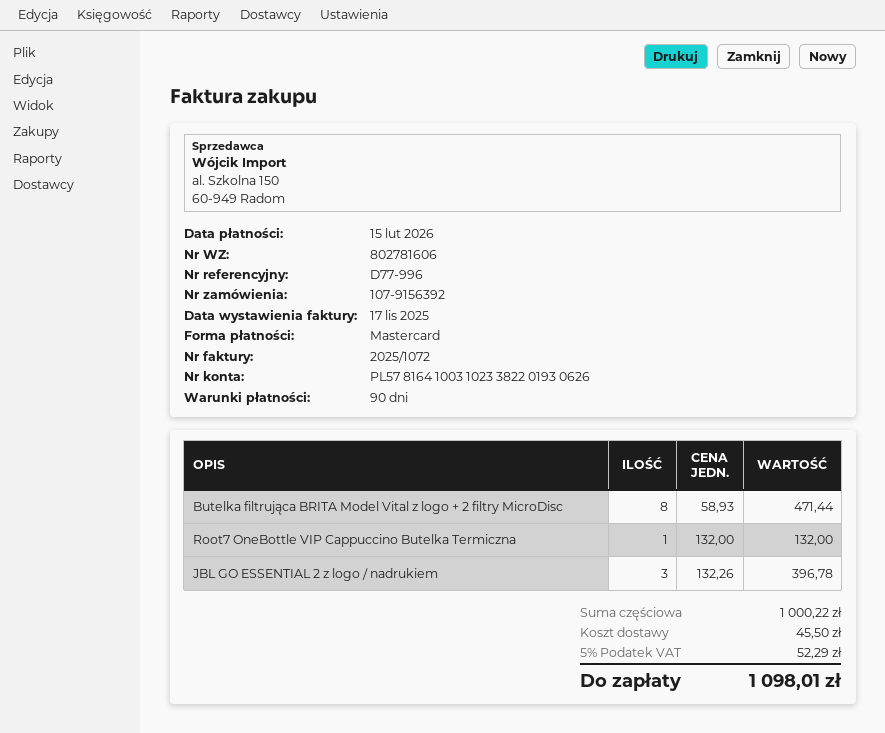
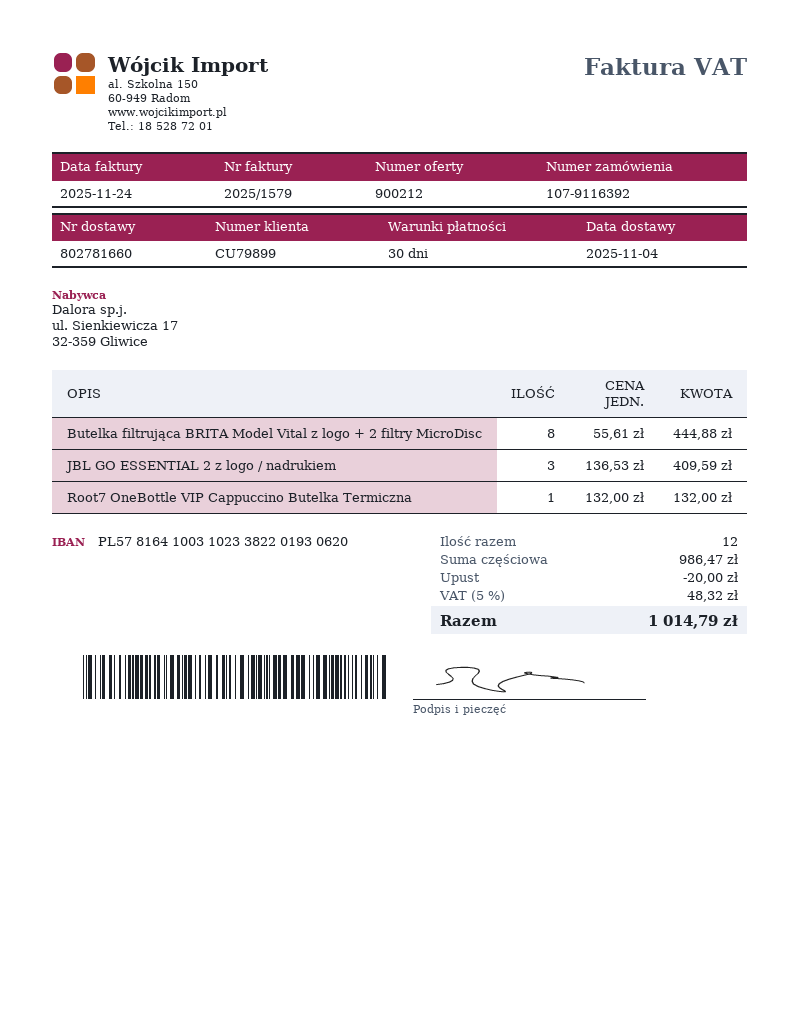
order number: 107-9156392 -> 107-9116392
delivery note number: 802781606 -> 802781660
invoice number: 2025/1072 -> 2025/1579
invoice date: 2025-11-17 -> 2025-11-24
payment terms: 90 days -> 30 days
bank account: PL57816410031023382201930626 -> PL57816410031023382201930620
Butelka filtrująca BRITA Model Vital z logo + 2 filtry MicroDisc: 8 x 58.93 = 471.44 -> 8 x 55.61 = 444.88
JBL GO ESSENTIAL 2 z logo / nadrukiem: 3 x 132.26 = 396.78 -> 3 x 136.53 = 409.59
subtotal: 1000.22 -> 986.47
discount: none -> 20.00
shipping: 45.50 -> none
tax: 5% = 52.29 -> 5% = 48.32
total: 1098.01 -> 1014.79

